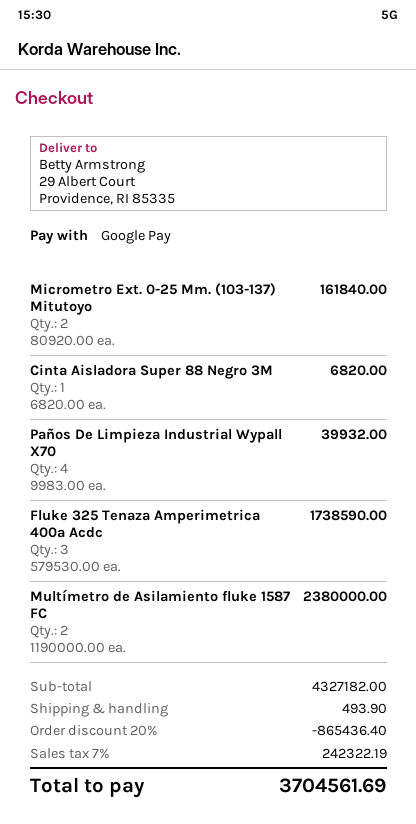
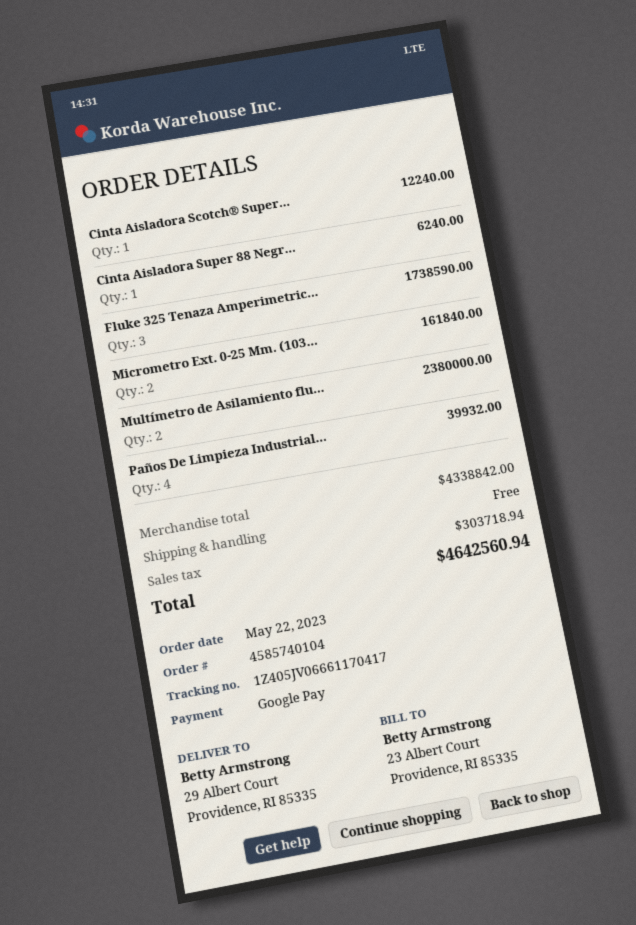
Cinta Aisladora Super 88 Negro 3M: 1 for 6820.00 -> 1 for 6240.00
Cinta Aisladora Scotch® Super...: none -> 1 for 12240.00
subtotal: 4327182.00 -> 4338842.00
discount: 20% = 865436.40 -> none
shipping: 493.90 -> 0.00
tax: 242322.19 -> 303718.94
total: 3704561.69 -> 4642560.94

